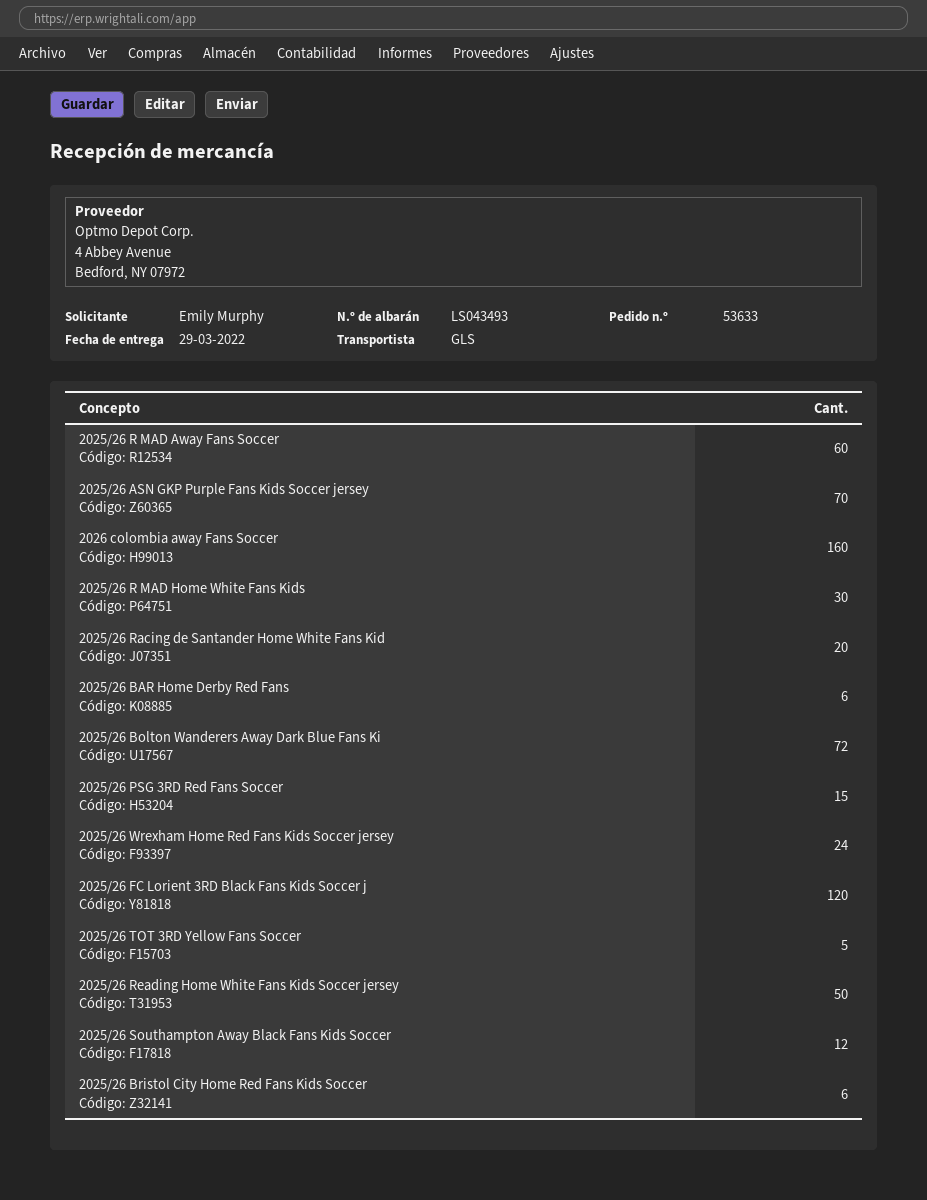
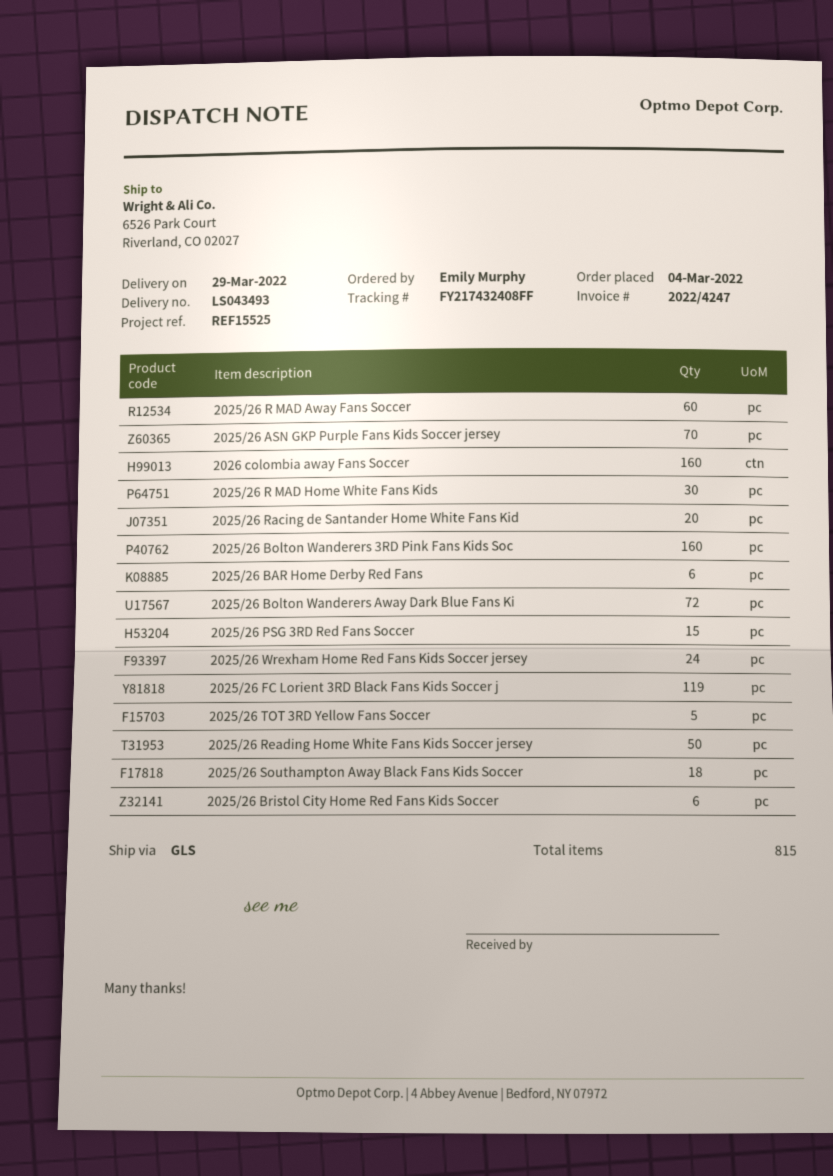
2025/26 FC Lorient 3RD Black Fans Kids Soccer j: 120 -> 119
2025/26 Southampton Away Black Fans Kids Soccer: 12 -> 18
2025/26 Bolton Wanderers 3RD Pink Fans Kids Soc: none -> 160

